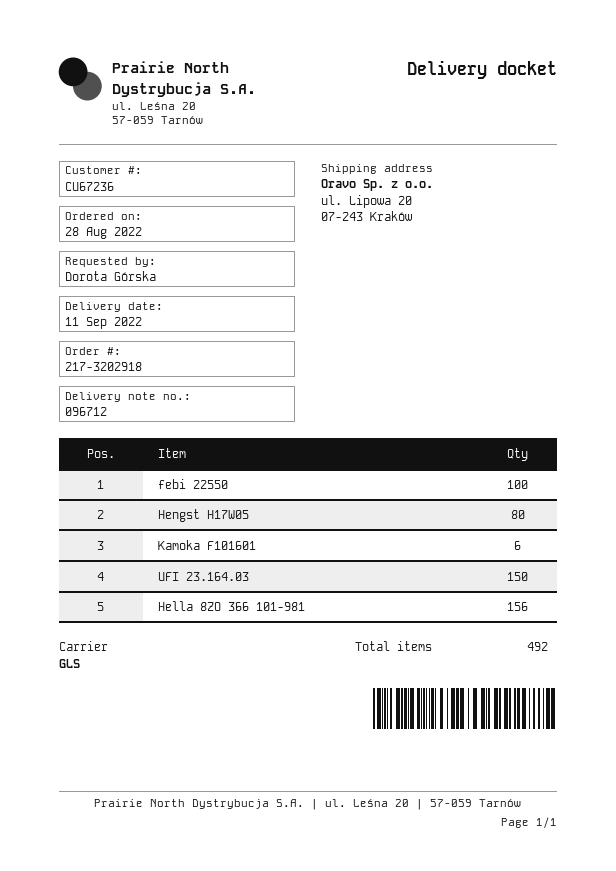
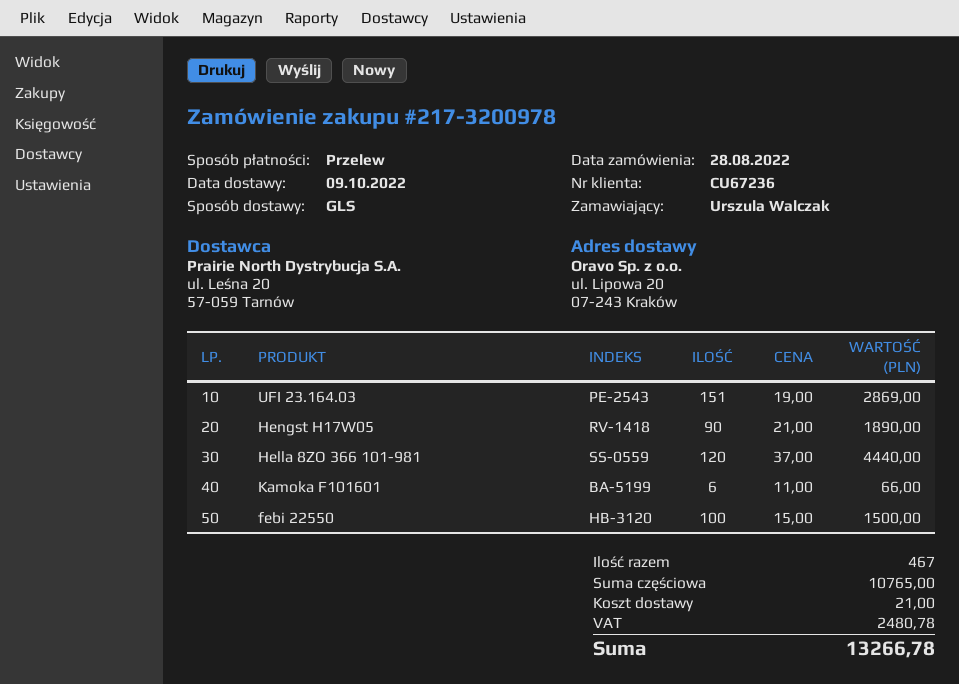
order number: 217-3202918 -> 217-3200978
delivery date: 2022-09-11 -> 2022-10-09
ordered by: Dorota Górska -> Urszula Walczak
Hengst H17W05: 80 -> 90
UFI 23.164.03: 150 -> 151
Hella 8ZO 366 101-981: 156 -> 120
total quantity: 492 -> 467

